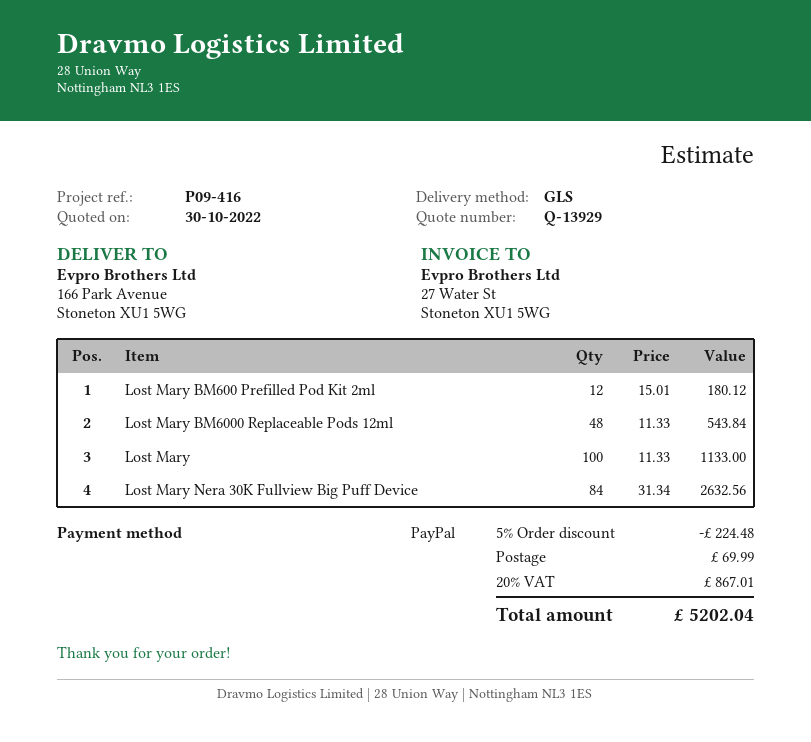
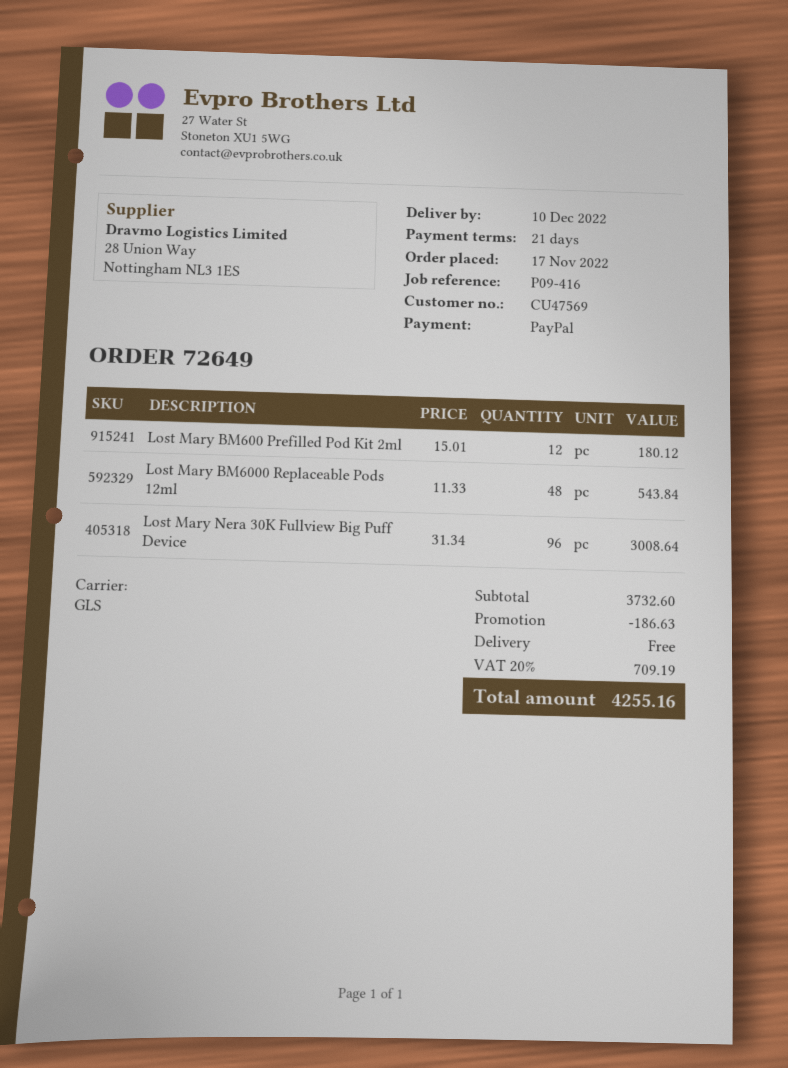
Lost Mary: 100 x 11.33 = 1133.00 -> none
Lost Mary Nera 30K Fullview Big Puff Device: 84 x 31.34 = 2632.56 -> 96 x 31.34 = 3008.64
discount: 224.48 -> 186.63
shipping: 69.99 -> 0.00
tax: 20% = 867.01 -> 20% = 709.19
total: 5202.04 -> 4255.16

